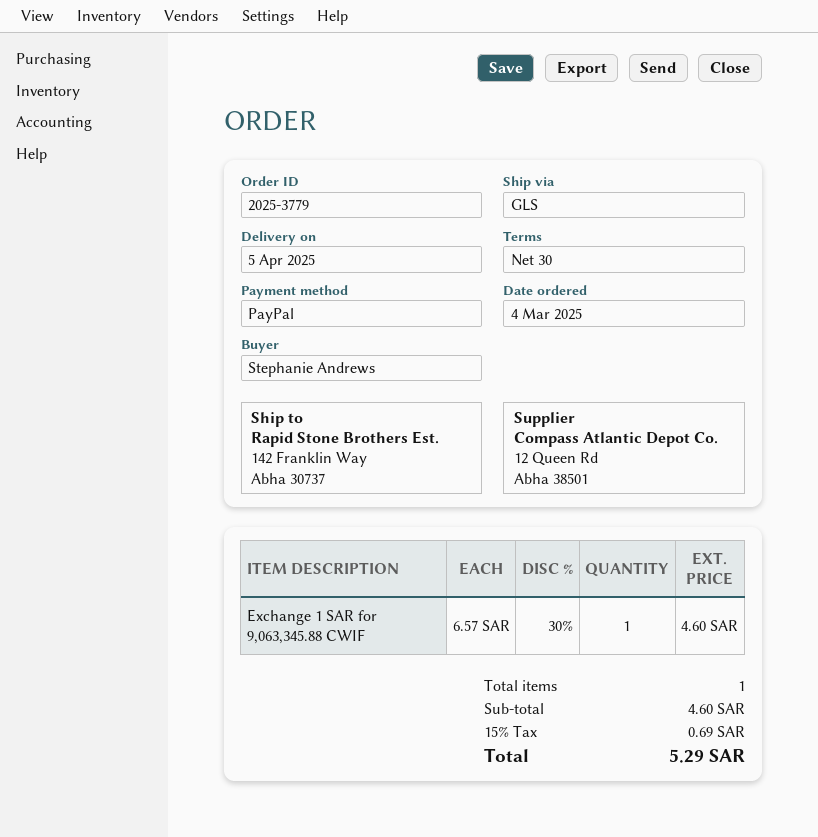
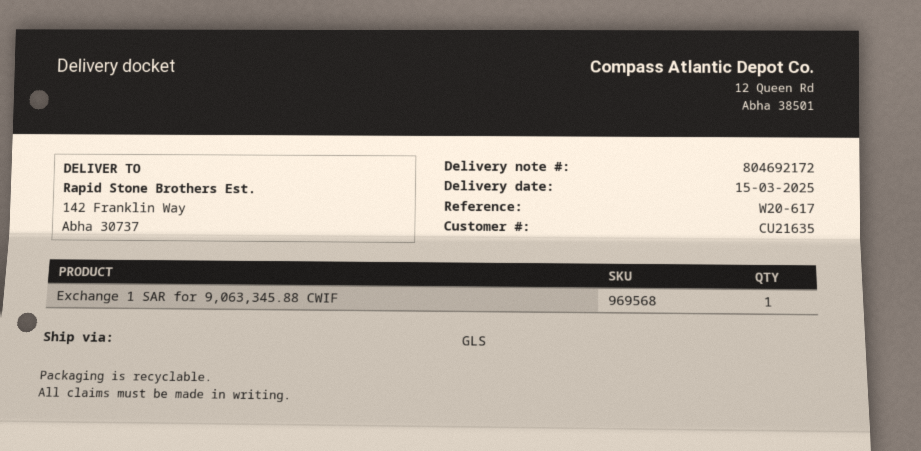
delivery date: 2025-04-05 -> 2025-03-15

